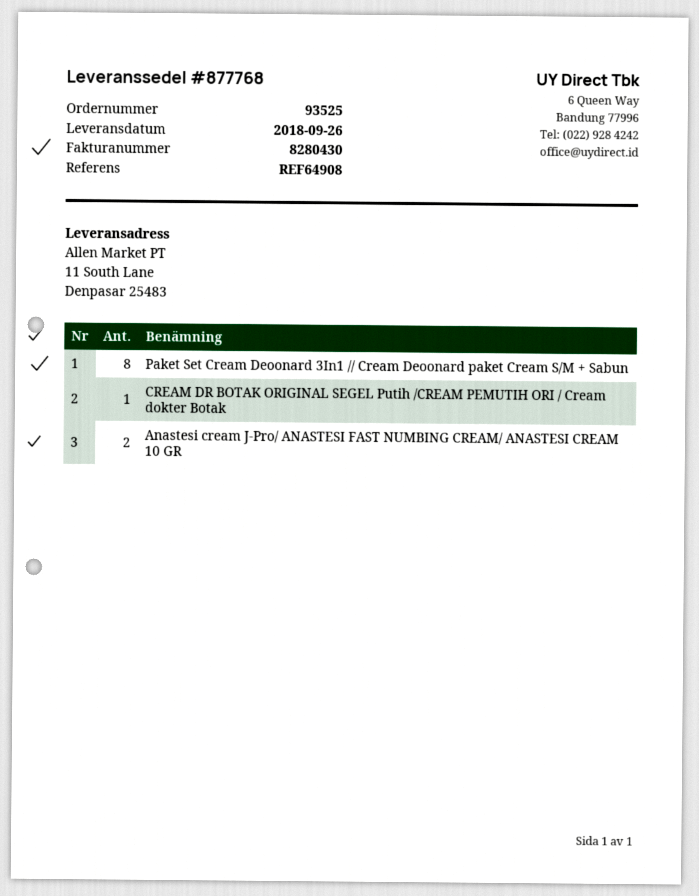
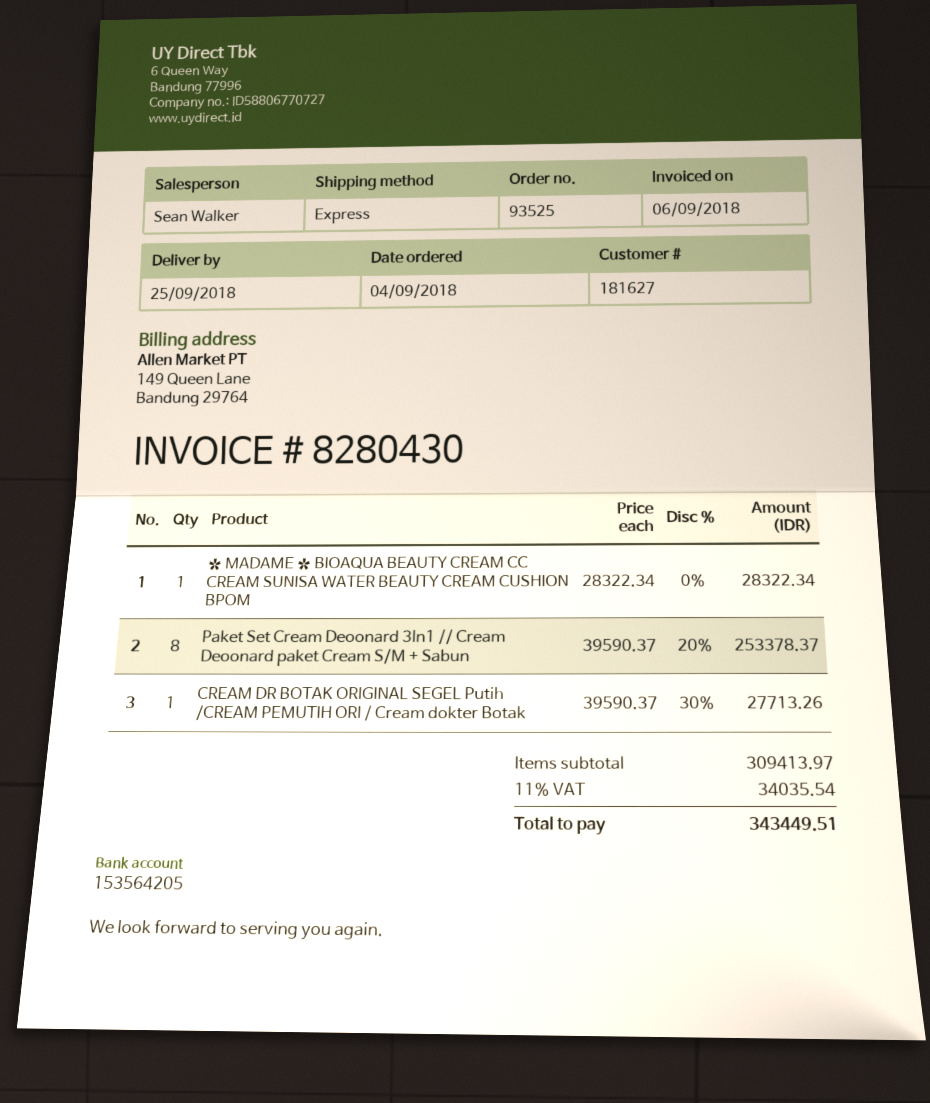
delivery date: 2018-09-26 -> 2018-09-25
Anastesi cream J-Pro/ ANASTESI FAST NUMBING CREAM/ ANASTESI CREAM 10 GR: 2 -> none
✿ MADAME ✿ BIOAQUA BEAUTY CREAM CC CREAM SUNISA WATER BEAUTY CREAM CUSHION BPOM: none -> 1

